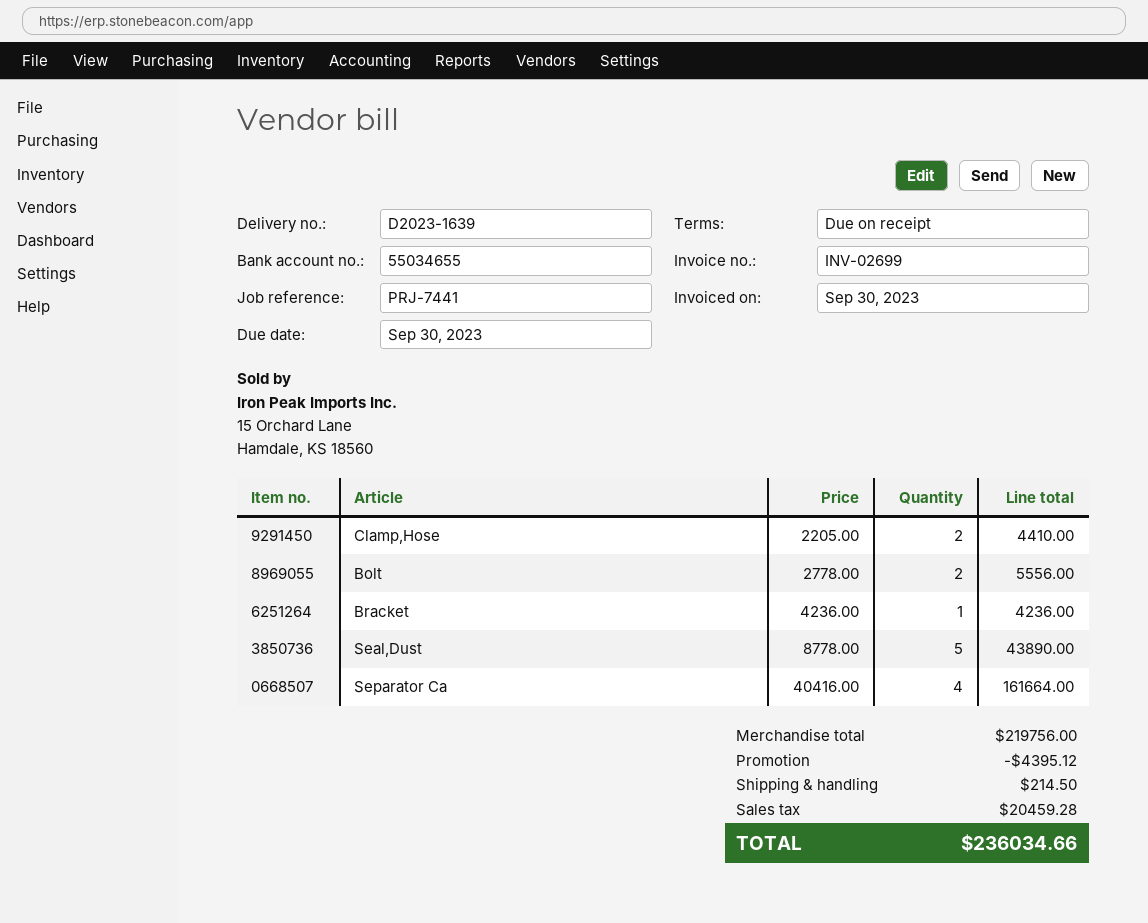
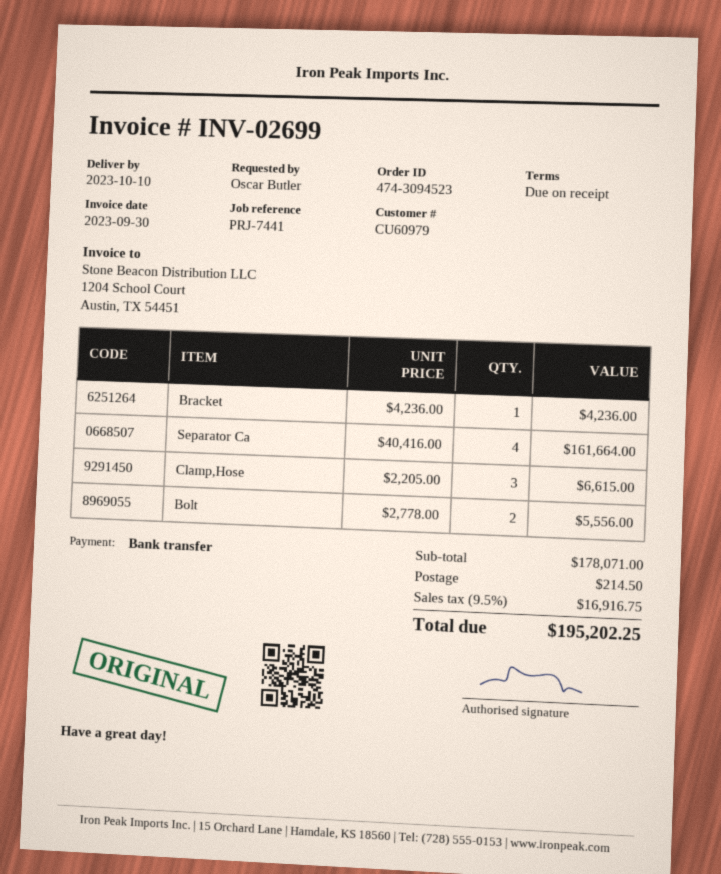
Clamp,Hose: 2 x 2205.00 = 4410.00 -> 3 x 2205.00 = 6615.00
Seal,Dust: 5 x 8778.00 = 43890.00 -> none
subtotal: 219756.00 -> 178071.00
discount: 4395.12 -> none
tax: 20459.28 -> 16916.75
total: 236034.66 -> 195202.25

